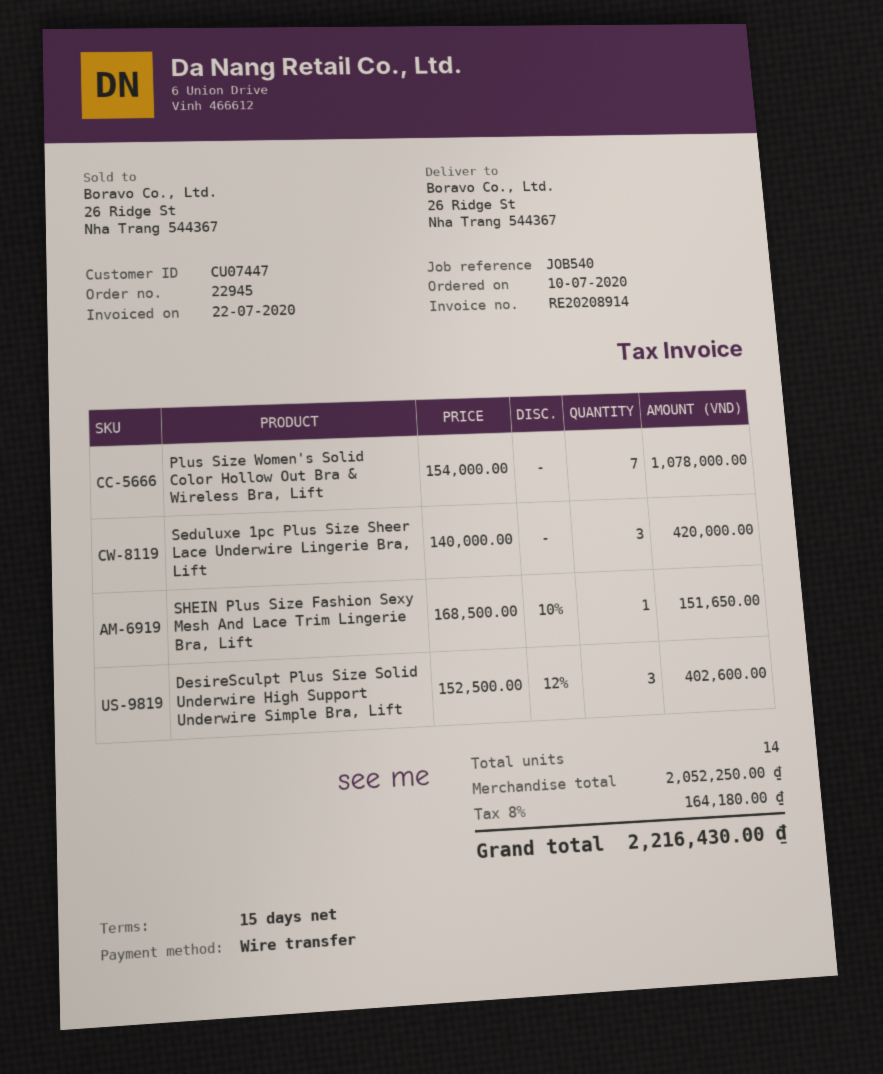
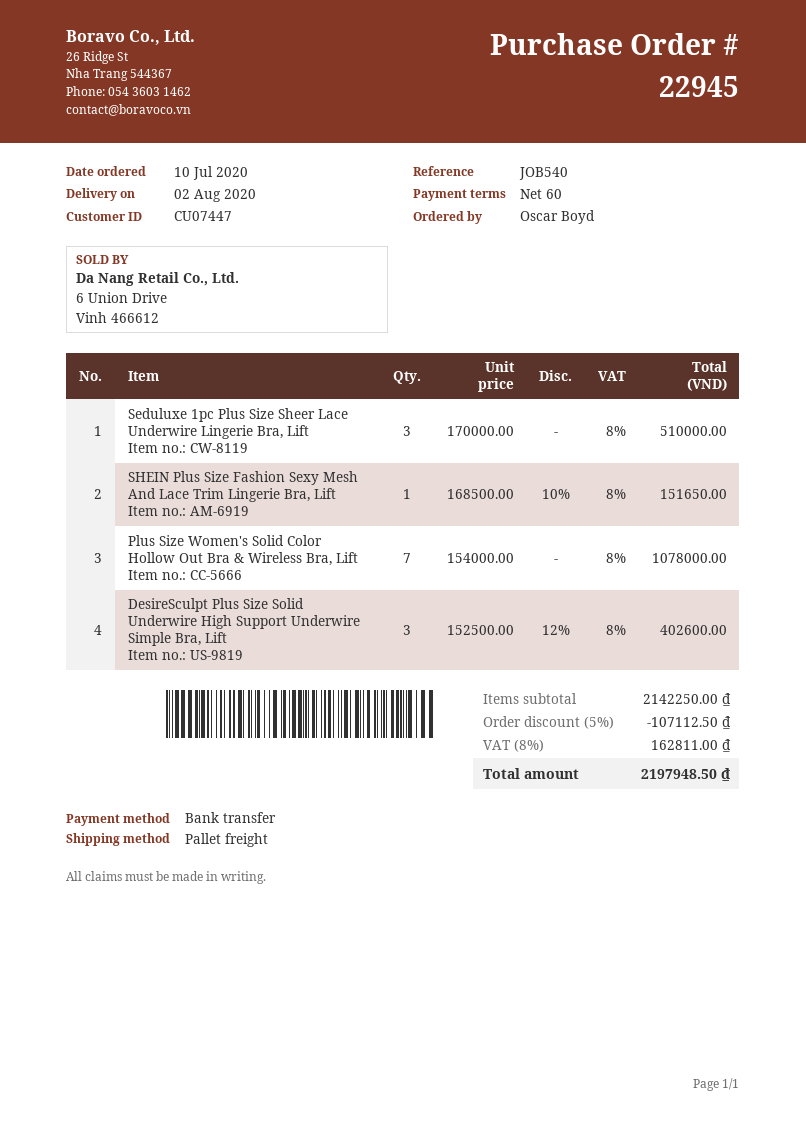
payment terms: 15 days -> 60 days
Seduluxe 1pc Plus Size Sheer Lace Underwire Lingerie Bra, Lift: 3 x 140000.00 = 420000.00 -> 3 x 170000.00 = 510000.00
subtotal: 2052250.00 -> 2142250.00
discount: none -> 5% = 107112.50
tax: 8% = 164180.00 -> 8% = 162811.00
total: 2216430.00 -> 2197948.50

